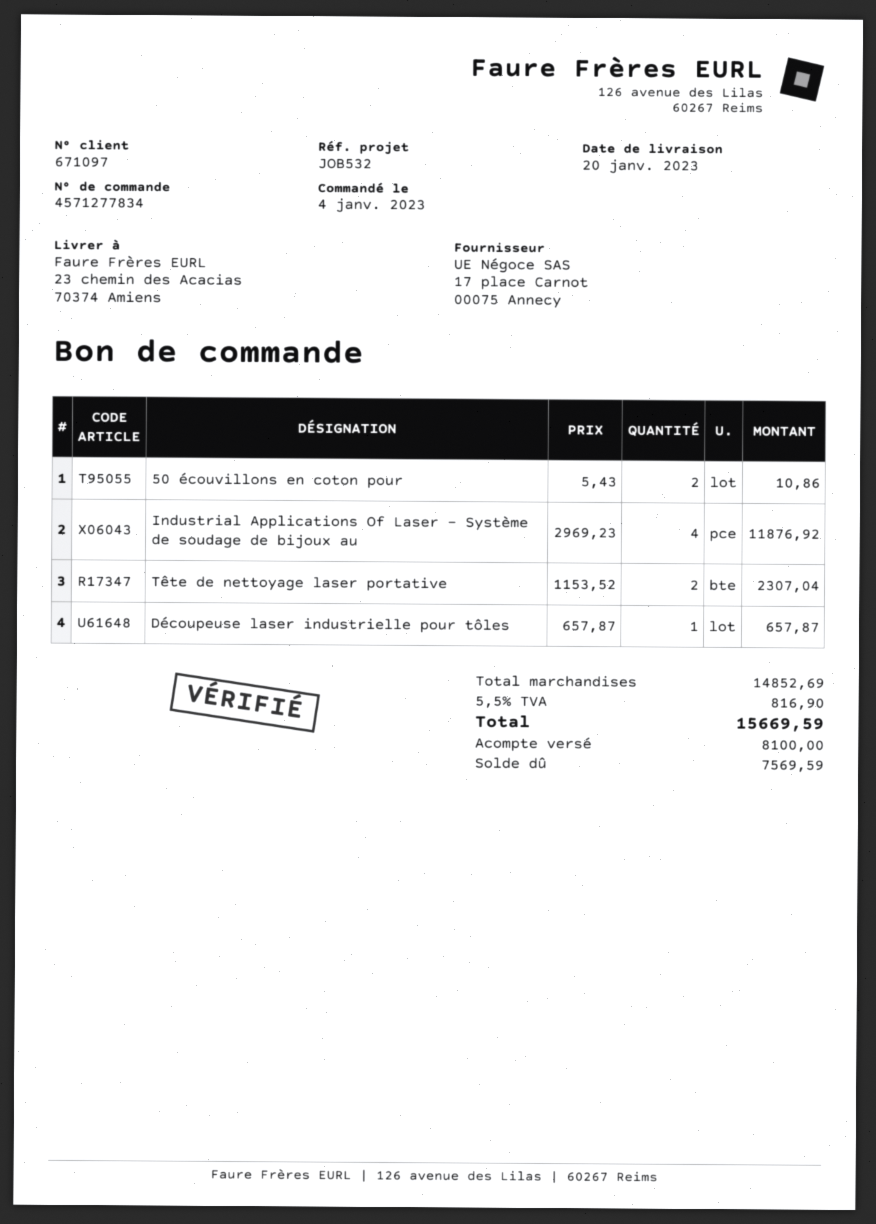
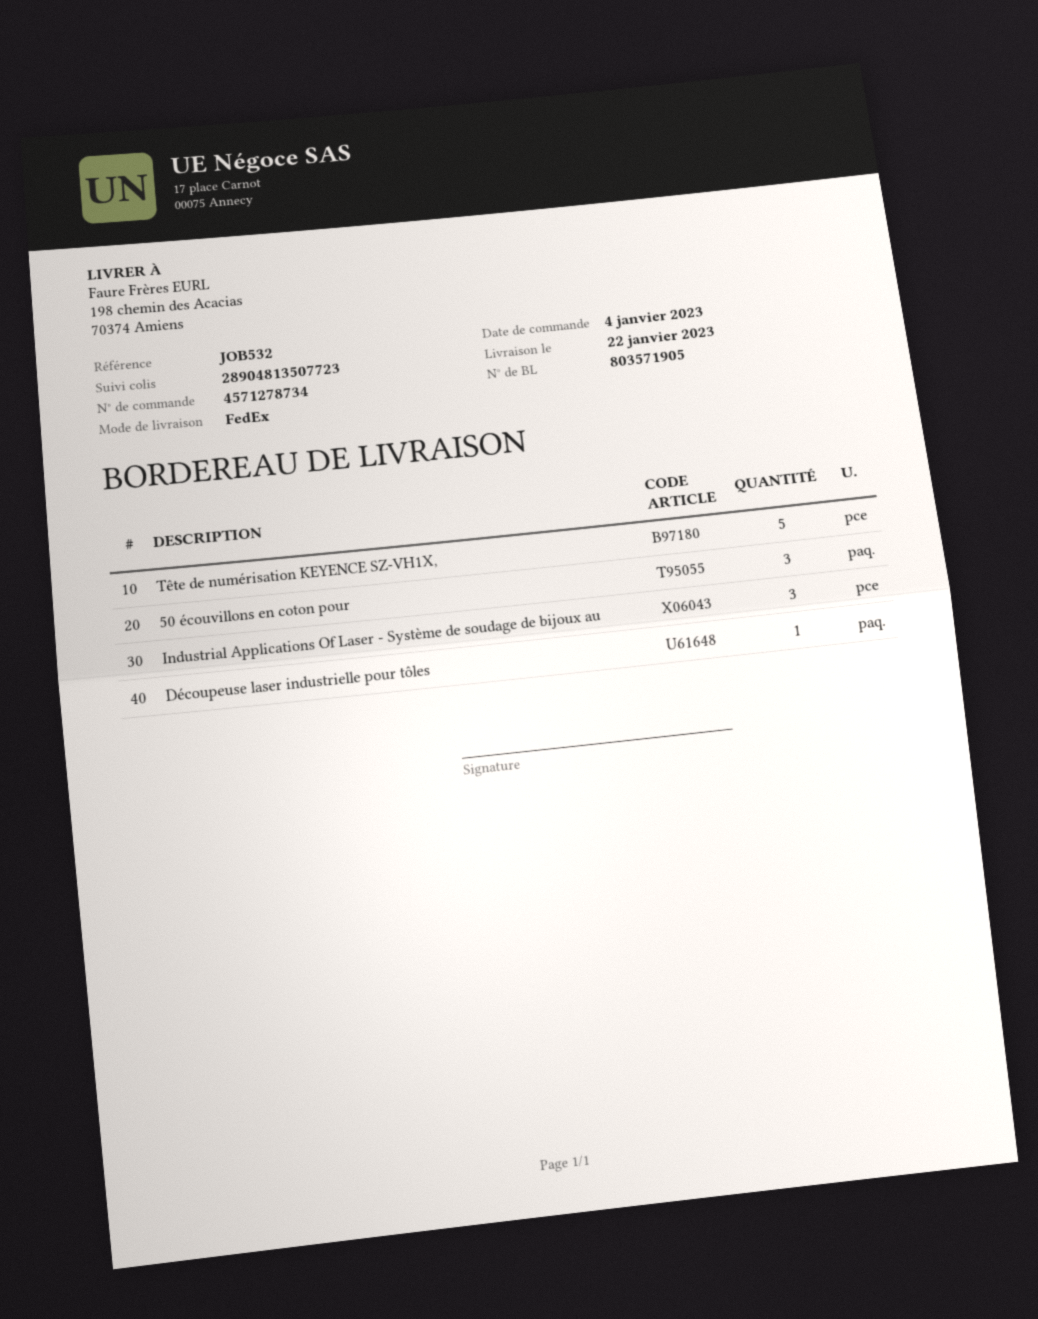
order number: 4571277834 -> 4571278734
delivery date: 2023-01-20 -> 2023-01-22
ship to: 23 chemin des Acacias, 70374 Amiens -> 198 chemin des Acacias, 70374 Amiens
50 écouvillons en coton pour: 2 -> 3
Industrial Applications Of Laser - Système de soudage de bijoux au: 4 -> 3
Tête de nettoyage laser portative: 2 -> none
Tête de numérisation KEYENCE SZ-VH1X,: none -> 5

